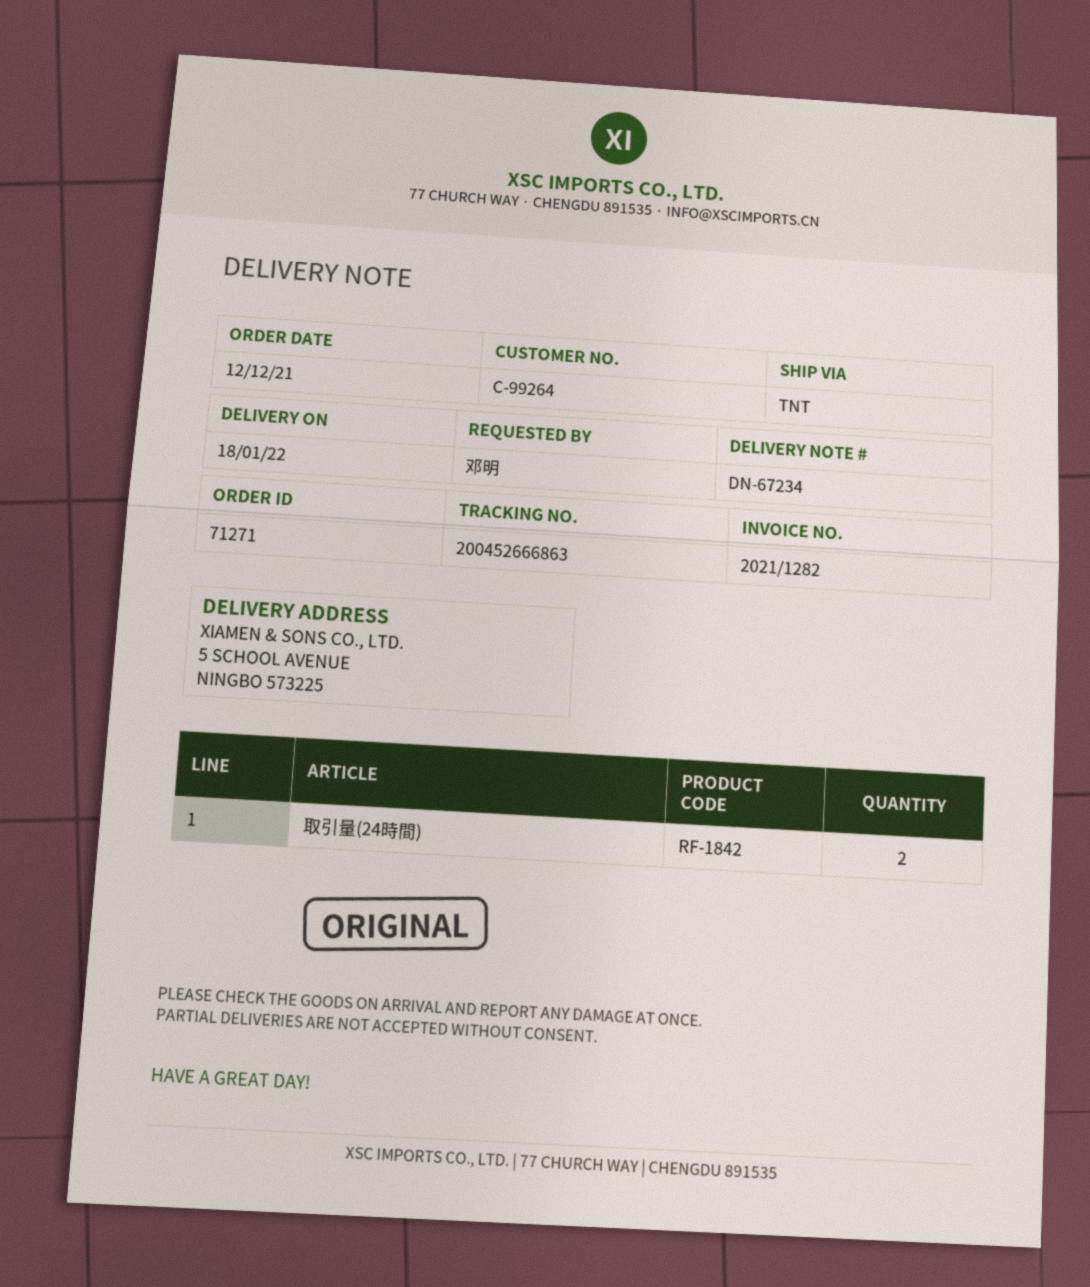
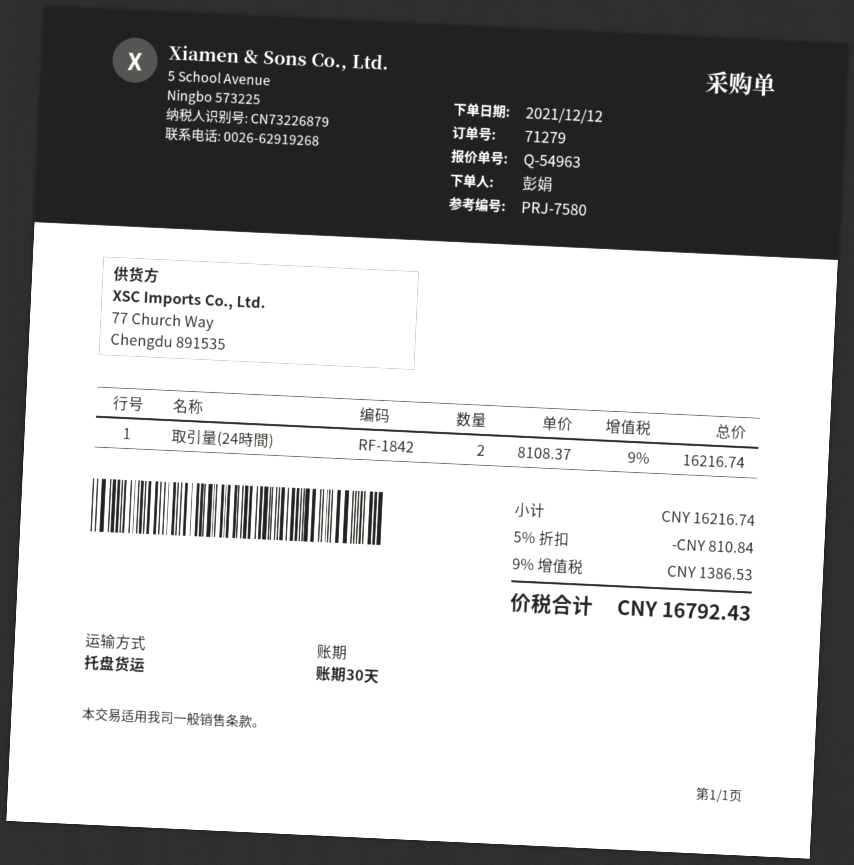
order number: 71271 -> 71279
ordered by: 邓明 -> 彭娟
shipping method: TNT -> pallet freight

